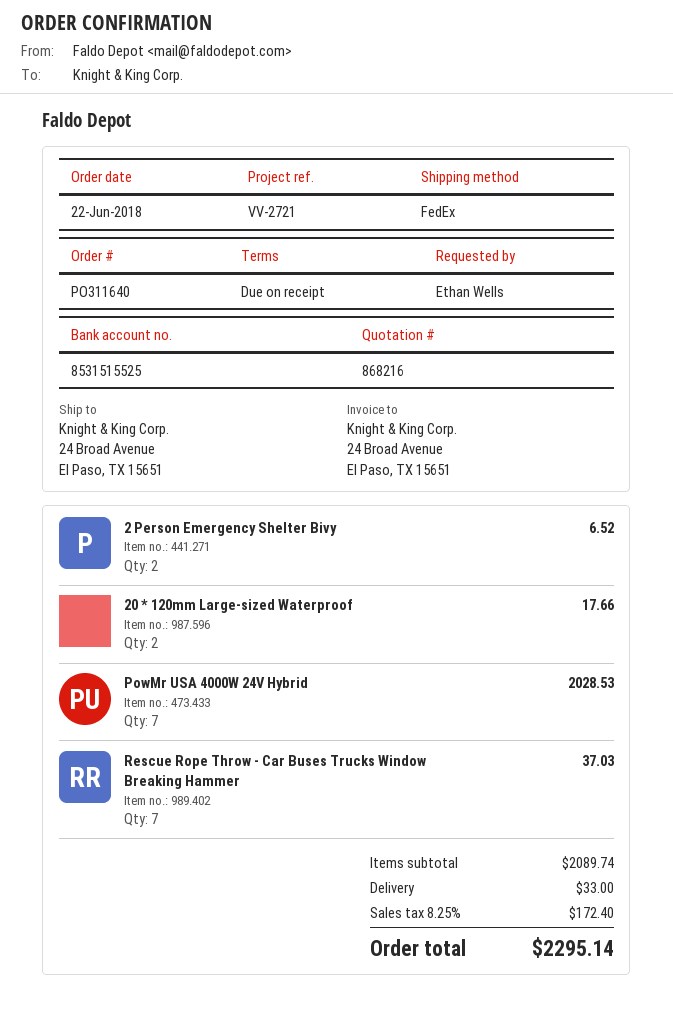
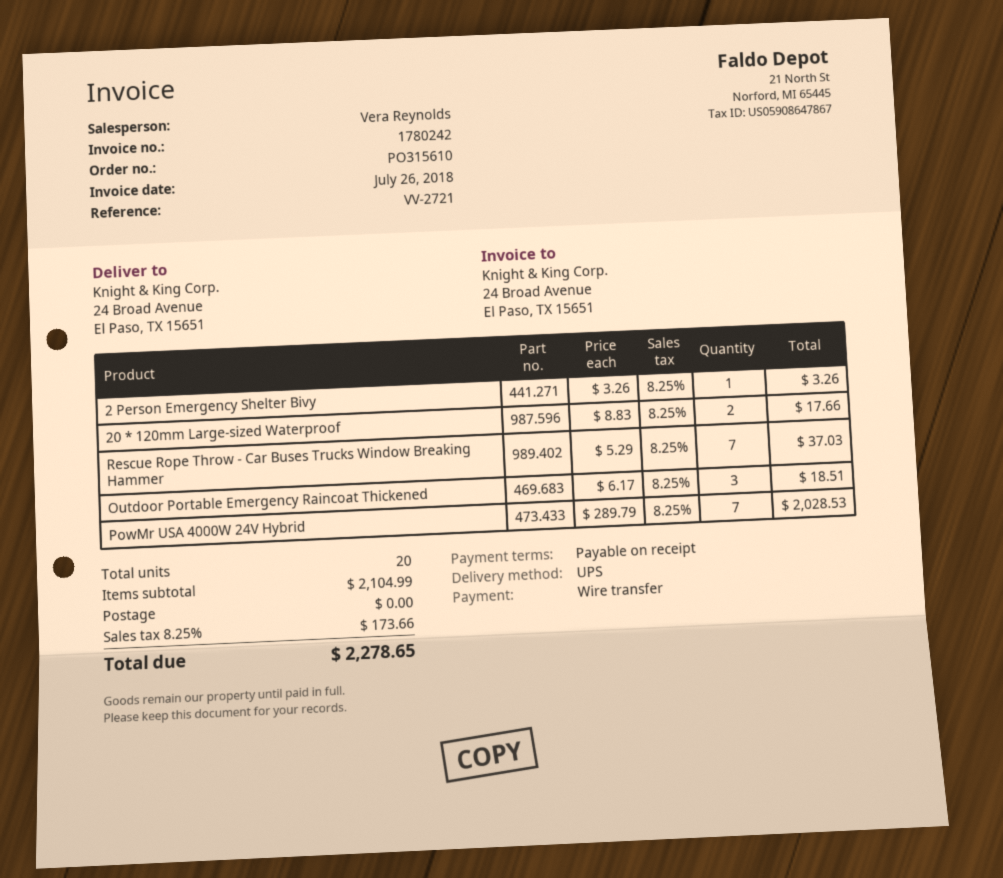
order number: PO311640 -> PO315610
shipping method: FedEx -> UPS
2 Person Emergency Shelter Bivy: 2 for 6.52 -> 1 for 3.26
Outdoor Portable Emergency Raincoat Thickened: none -> 3 for 18.51
subtotal: 2089.74 -> 2104.99
shipping: 33.00 -> 0.00
tax: 8.25% = 172.40 -> 8.25% = 173.66
total: 2295.14 -> 2278.65

